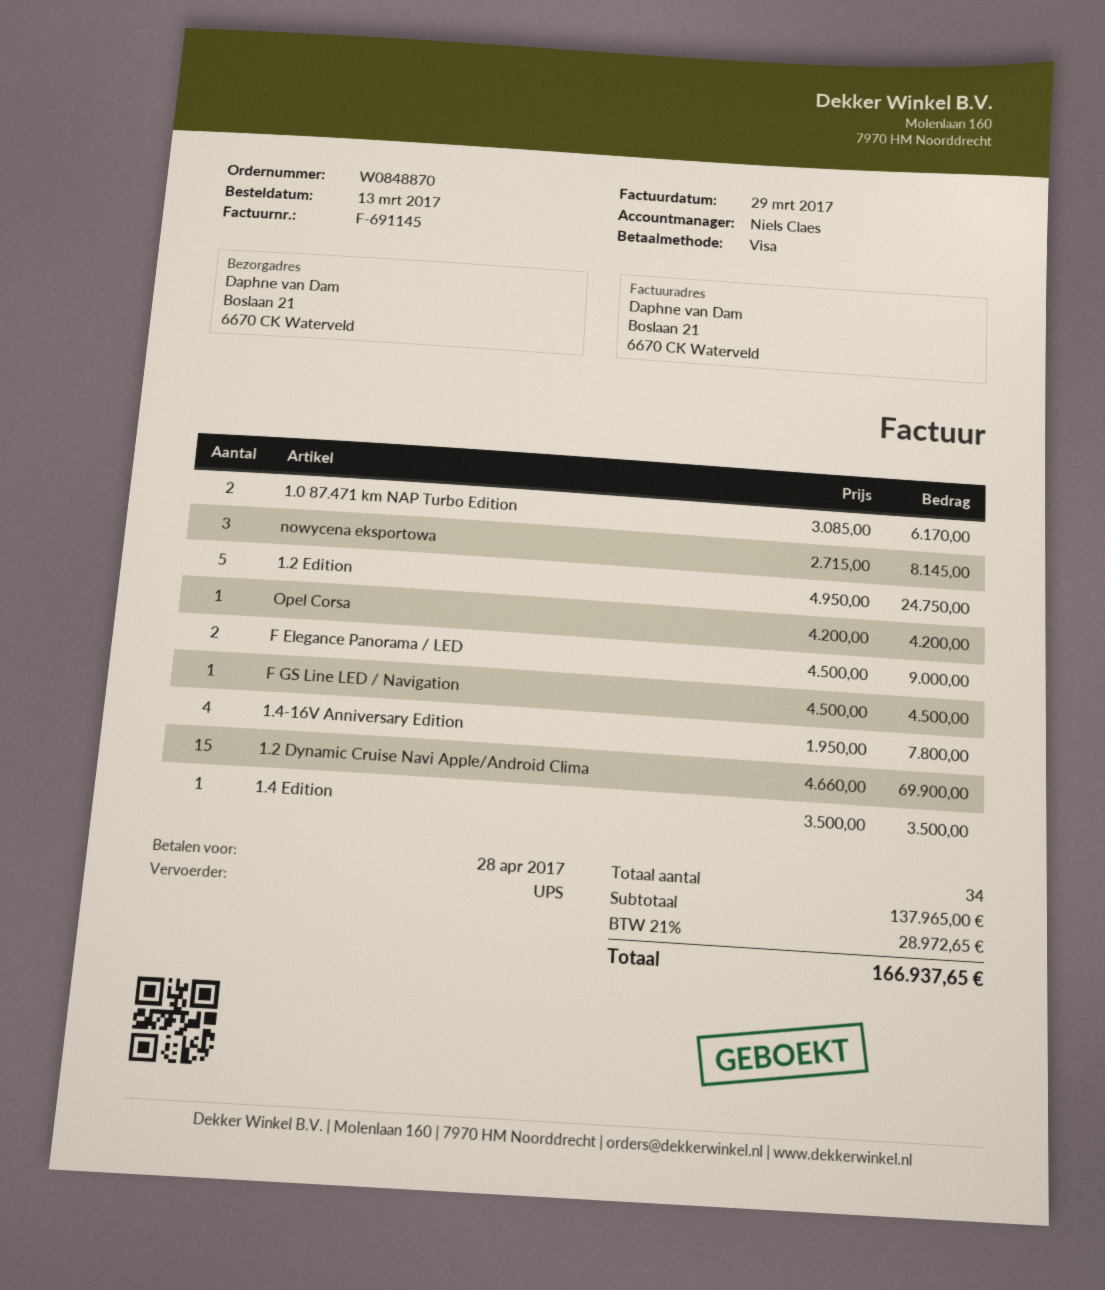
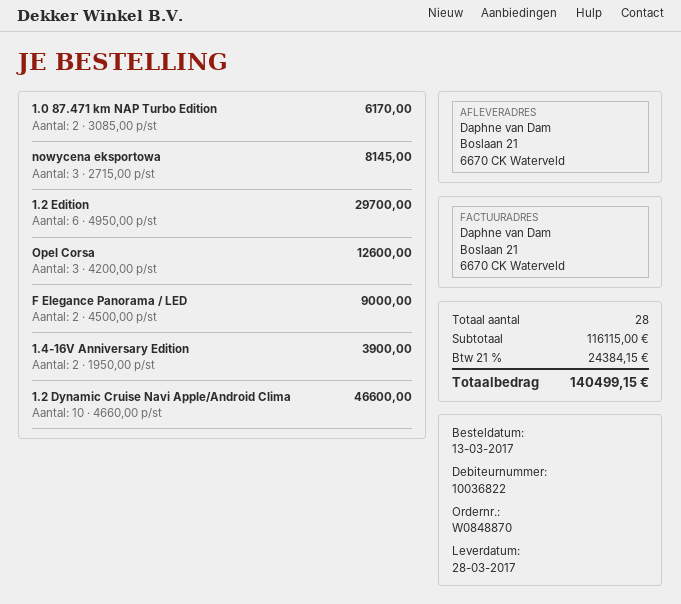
1.2 Edition: 5 x 4950.00 = 24750.00 -> 6 x 4950.00 = 29700.00
Opel Corsa: 1 x 4200.00 = 4200.00 -> 3 x 4200.00 = 12600.00
F GS Line LED / Navigation: 1 x 4500.00 = 4500.00 -> none
1.4-16V Anniversary Edition: 4 x 1950.00 = 7800.00 -> 2 x 1950.00 = 3900.00
1.2 Dynamic Cruise Navi Apple/Android Clima: 15 x 4660.00 = 69900.00 -> 10 x 4660.00 = 46600.00
1.4 Edition: 1 x 3500.00 = 3500.00 -> none
total quantity: 34 -> 28
subtotal: 137965.00 -> 116115.00
tax: 21% = 28972.65 -> 21% = 24384.15
total: 166937.65 -> 140499.15

